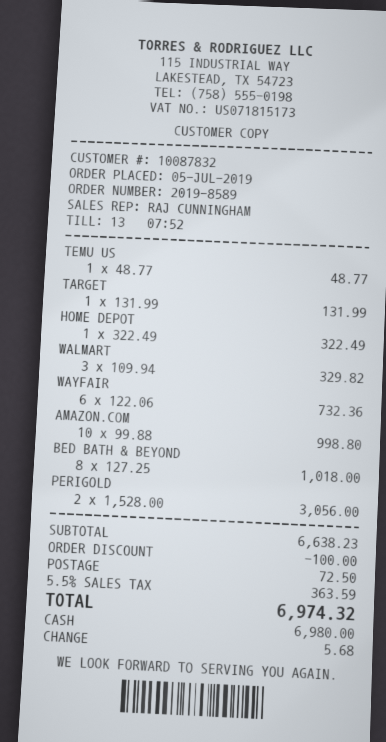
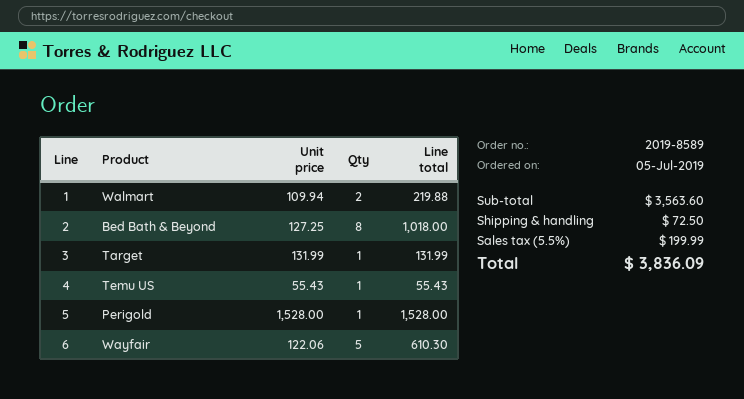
TEMU US: 1 x 48.77 = 48.77 -> 1 x 55.43 = 55.43
HOME DEPOT: 1 x 322.49 = 322.49 -> none
WALMART: 3 x 109.94 = 329.82 -> 2 x 109.94 = 219.88
WAYFAIR: 6 x 122.06 = 732.36 -> 5 x 122.06 = 610.30
AMAZON.COM: 10 x 99.88 = 998.80 -> none
PERIGOLD: 2 x 1528.00 = 3056.00 -> 1 x 1528.00 = 1528.00
subtotal: 6638.23 -> 3563.60
discount: 100.00 -> none
tax: 5.5% = 363.59 -> 5.5% = 199.99
total: 6974.32 -> 3836.09

